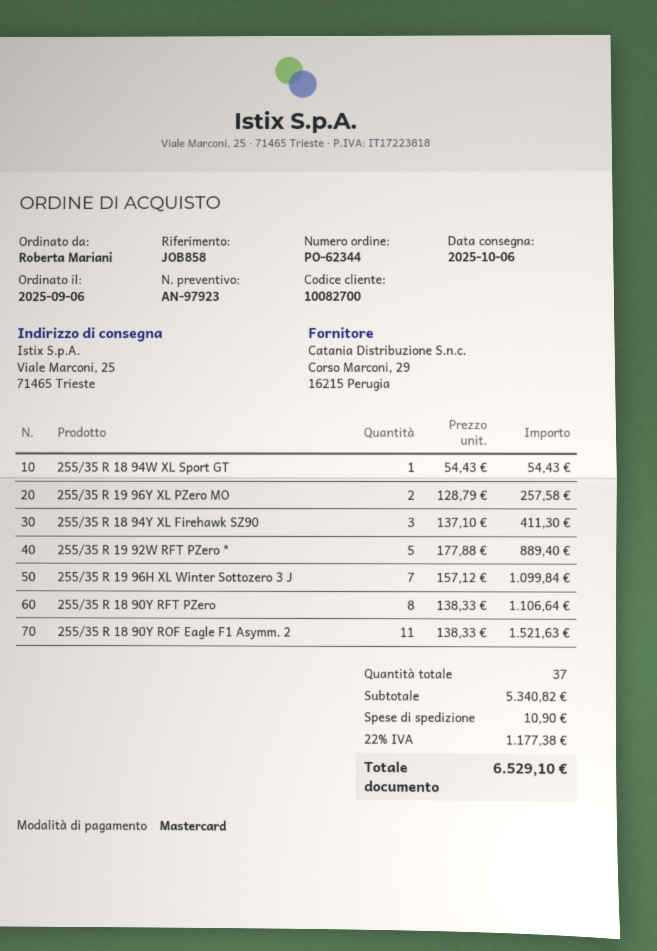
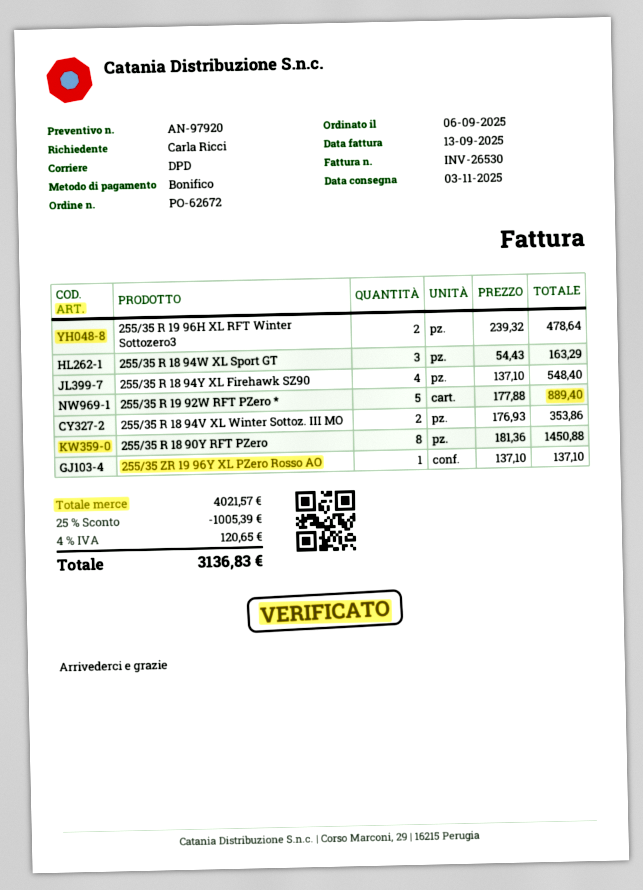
quote number: AN-97923 -> AN-97920
order number: PO-62344 -> PO-62672
delivery date: 2025-10-06 -> 2025-11-03
ordered by: Roberta Mariani -> Carla Ricci
payment method: Mastercard -> bank transfer
255/35 R 18 94W XL Sport GT: 1 x 54.43 = 54.43 -> 3 x 54.43 = 163.29
255/35 R 19 96Y XL PZero MO: 2 x 128.79 = 257.58 -> none
255/35 R 18 94Y XL Firehawk SZ90: 3 x 137.10 = 411.30 -> 4 x 137.10 = 548.40
255/35 R 19 96H XL Winter Sottozero 3 J: 7 x 157.12 = 1099.84 -> none
255/35 R 18 90Y RFT PZero: 8 x 138.33 = 1106.64 -> 8 x 181.36 = 1450.88
255/35 R 18 90Y ROF Eagle F1 Asymm. 2: 11 x 138.33 = 1521.63 -> none
255/35 R 19 96H XL RFT Winter Sottozero3: none -> 2 x 239.32 = 478.64
255/35 R 18 94V XL Winter Sottoz. III MO: none -> 2 x 176.93 = 353.86
255/35 ZR 19 96Y XL PZero Rosso AO: none -> 1 x 137.10 = 137.10
subtotal: 5340.82 -> 4021.57
discount: none -> 25% = 1005.39
shipping: 10.90 -> none
tax: 22% = 1177.38 -> 4% = 120.65
total: 6529.10 -> 3136.83

